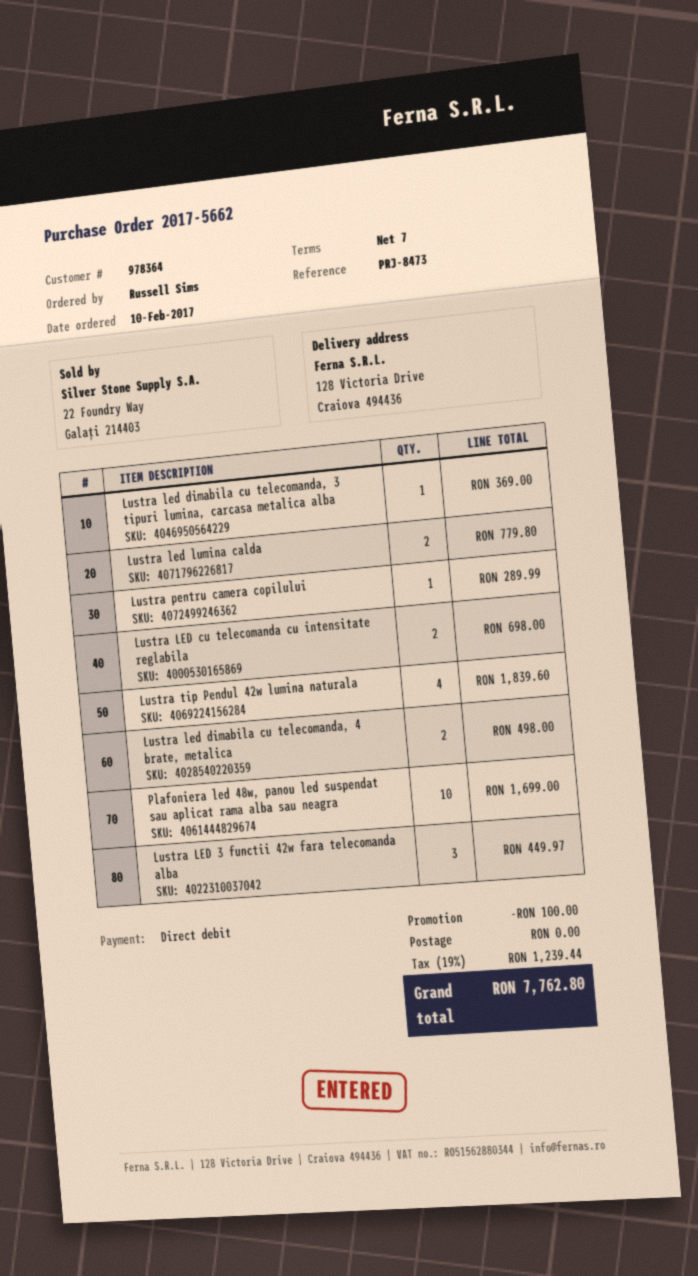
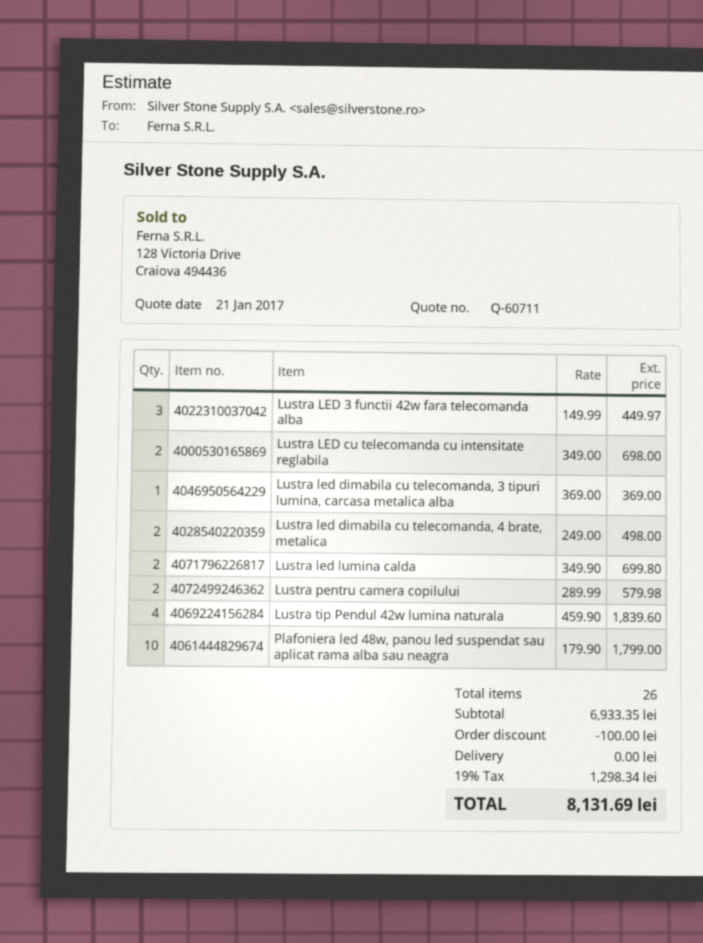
Lustra led lumina calda: 2 for 779.80 -> 2 for 699.80
Lustra pentru camera copilului: 1 for 289.99 -> 2 for 579.98
Plafoniera led 48w, panou led suspendat sau aplicat rama alba sau neagra: 10 for 1699.00 -> 10 for 1799.00
tax: 19% = 1239.44 -> 19% = 1298.34
total: 7762.80 -> 8131.69

